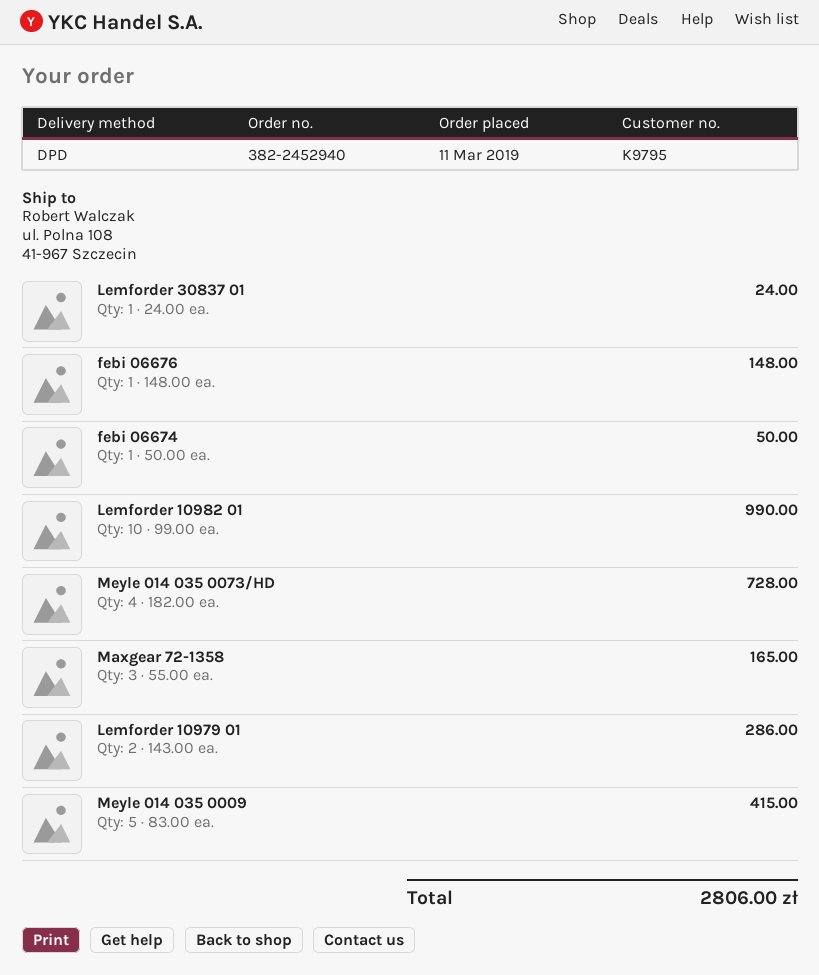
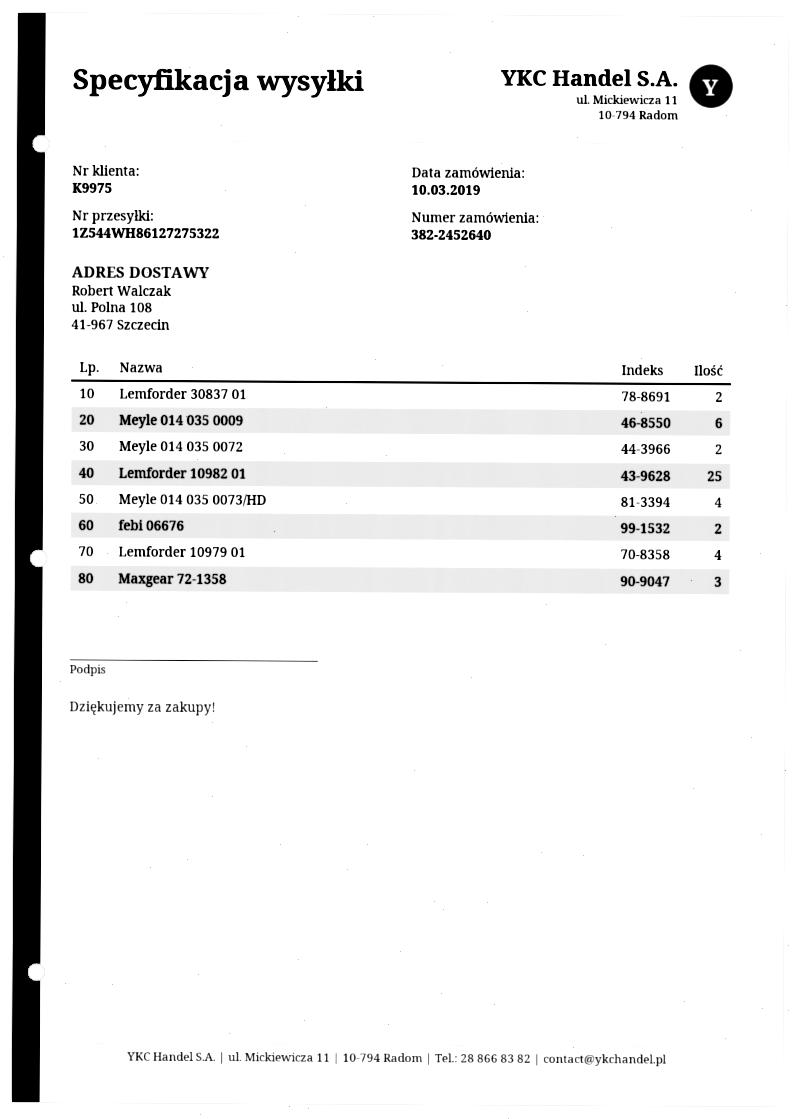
order number: 382-2452940 -> 382-2452640
order date: 2019-03-11 -> 2019-03-10
customer number: K9795 -> K9975
Lemforder 30837 01: 1 -> 2
febi 06676: 1 -> 2
febi 06674: 1 -> none
Lemforder 10982 01: 10 -> 25
Lemforder 10979 01: 2 -> 4
Meyle 014 035 0009: 5 -> 6
Meyle 014 035 0072: none -> 2

